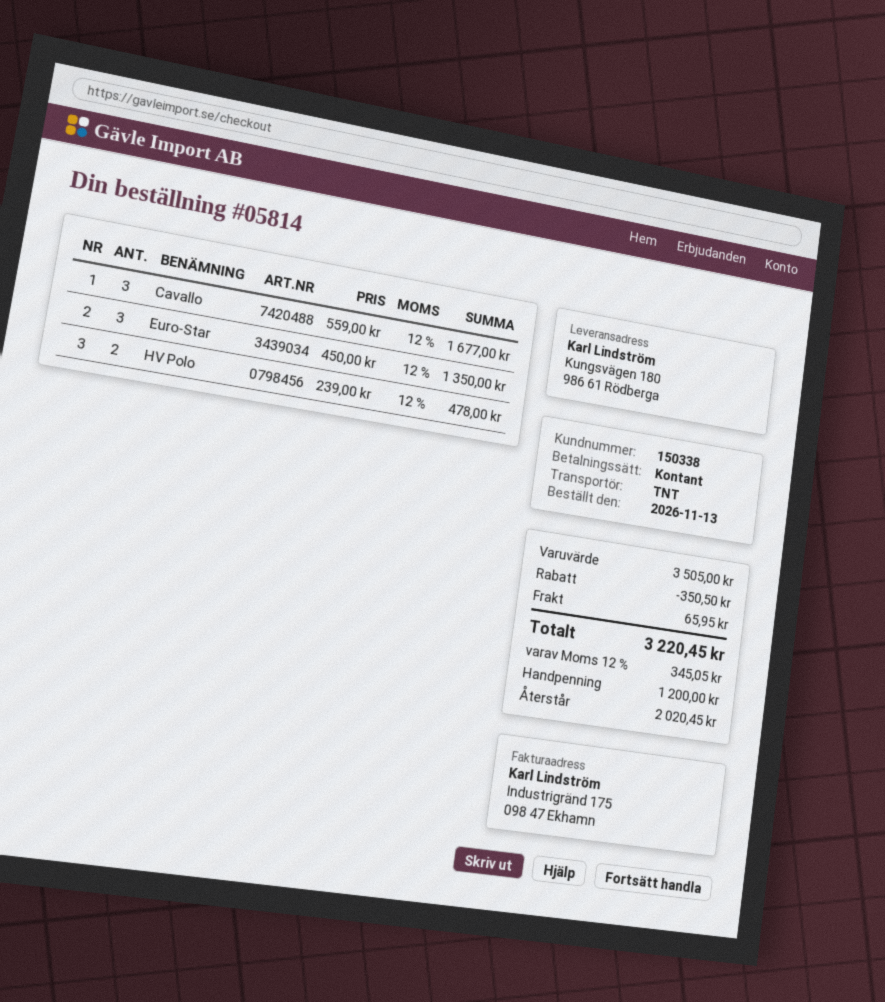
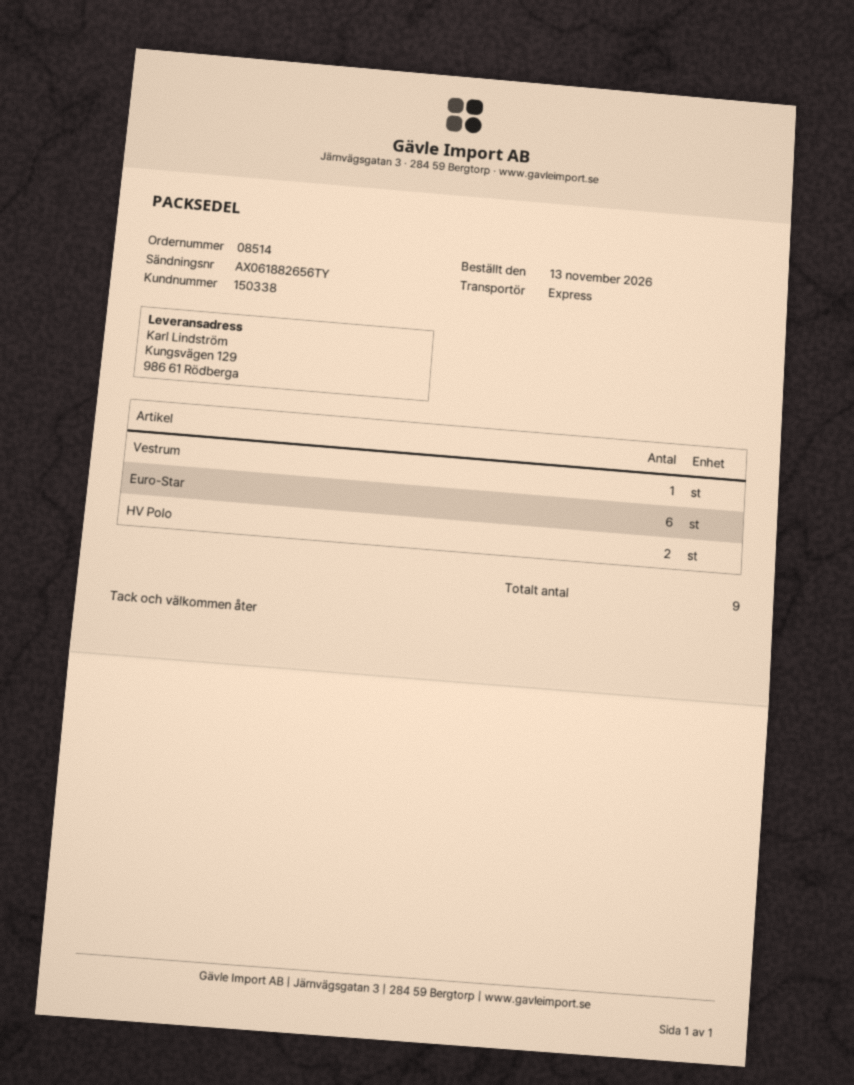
order number: 05814 -> 08514
shipping method: TNT -> express
ship to: Kungsvägen 180, 986 61 Rödberga -> Kungsvägen 129, 986 61 Rödberga
Cavallo: 3 -> none
Euro-Star: 3 -> 6
Vestrum: none -> 1

